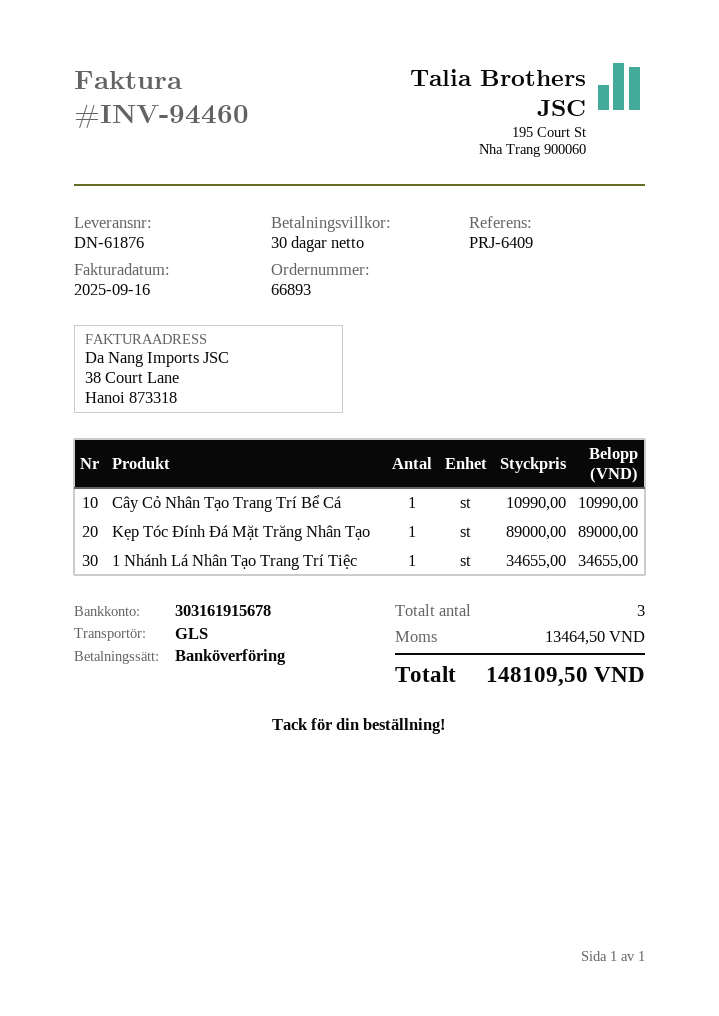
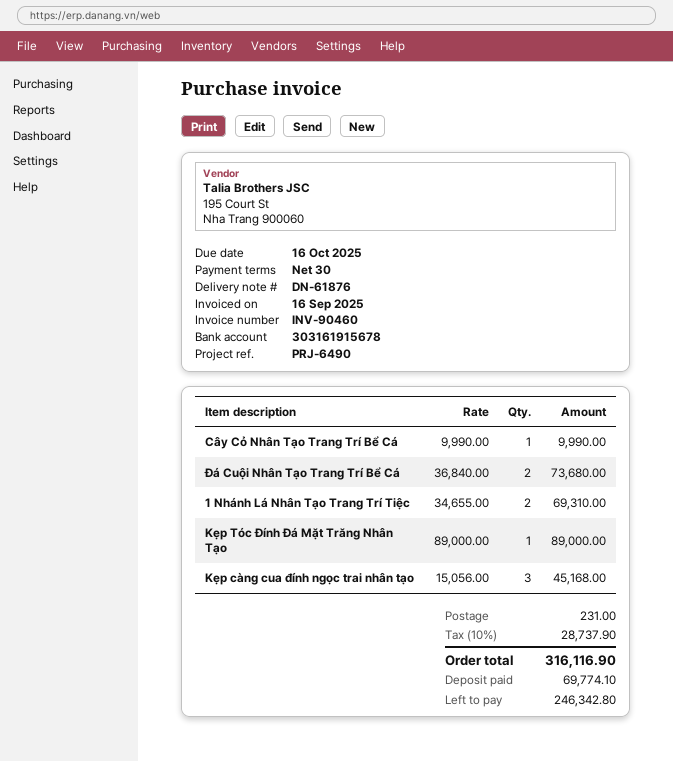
invoice number: INV-94460 -> INV-90460
reference: PRJ-6409 -> PRJ-6490
Cây Cỏ Nhân Tạo Trang Trí Bể Cá: 1 x 10990.00 = 10990.00 -> 1 x 9990.00 = 9990.00
1 Nhánh Lá Nhân Tạo Trang Trí Tiệc: 1 x 34655.00 = 34655.00 -> 2 x 34655.00 = 69310.00
Đá Cuội Nhân Tạo Trang Trí Bể Cá: none -> 2 x 36840.00 = 73680.00
Kẹp càng cua đính ngọc trai nhân tạo: none -> 3 x 15056.00 = 45168.00
shipping: none -> 231.00
tax: 13464.50 -> 28737.90
total: 148109.50 -> 316116.90

